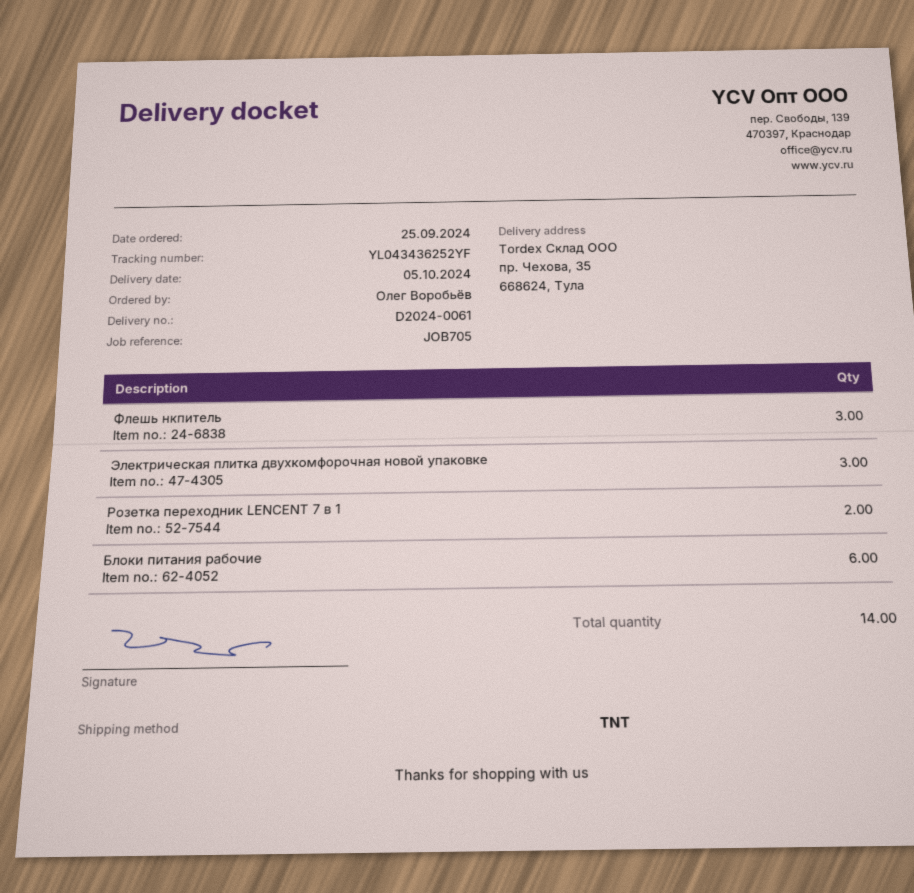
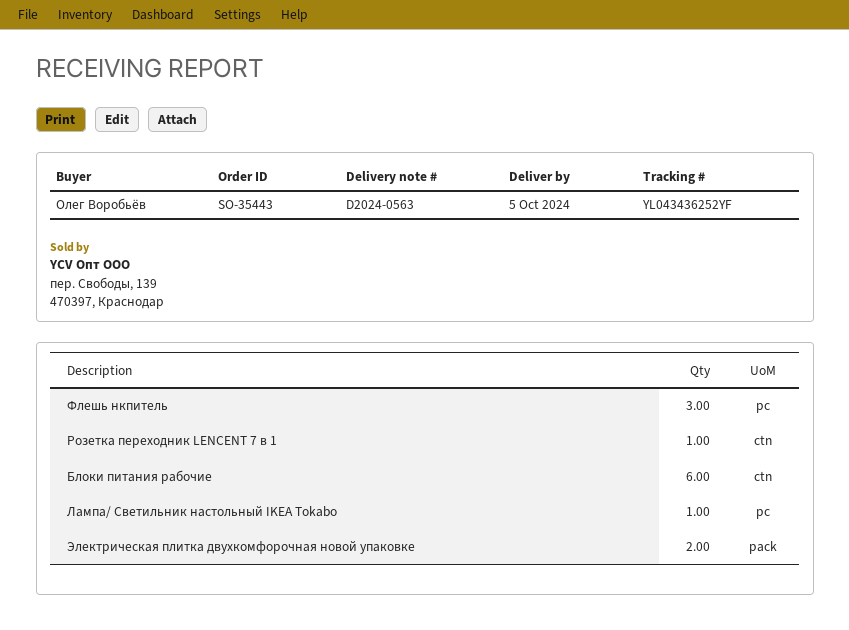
delivery note number: D2024-0061 -> D2024-0563
Электрическая плитка двухкомфорочная новой упаковке: 3 -> 2
Розетка переходник LENCENT 7 в 1: 2 -> 1
Лампа/ Светильник настольный IKEA Tokabo: none -> 1

